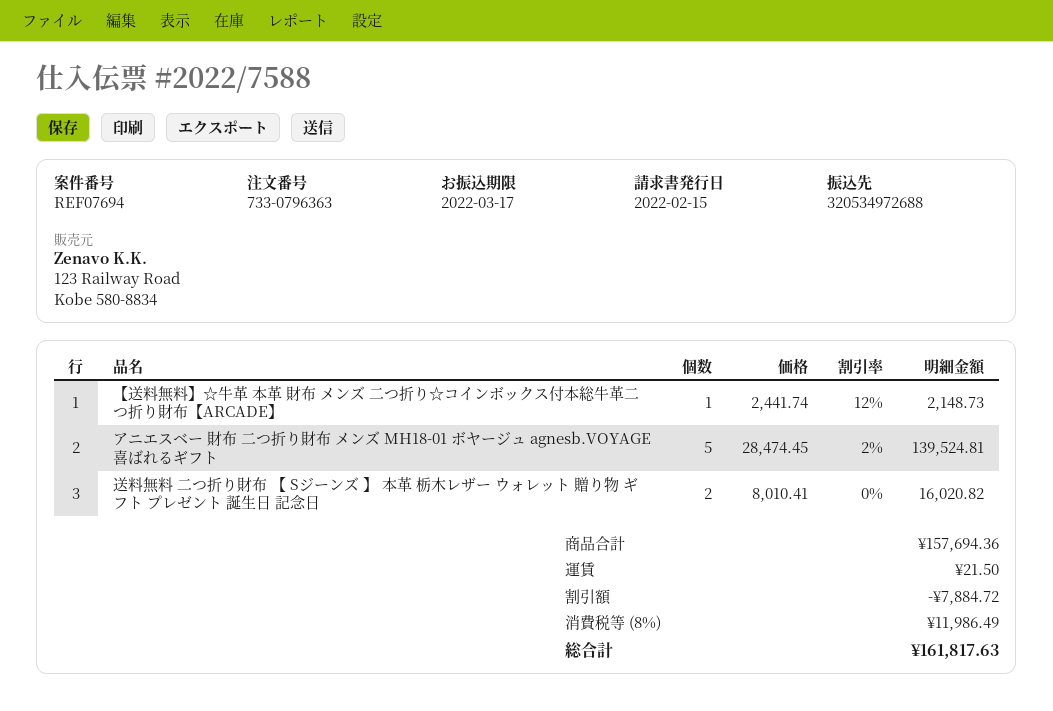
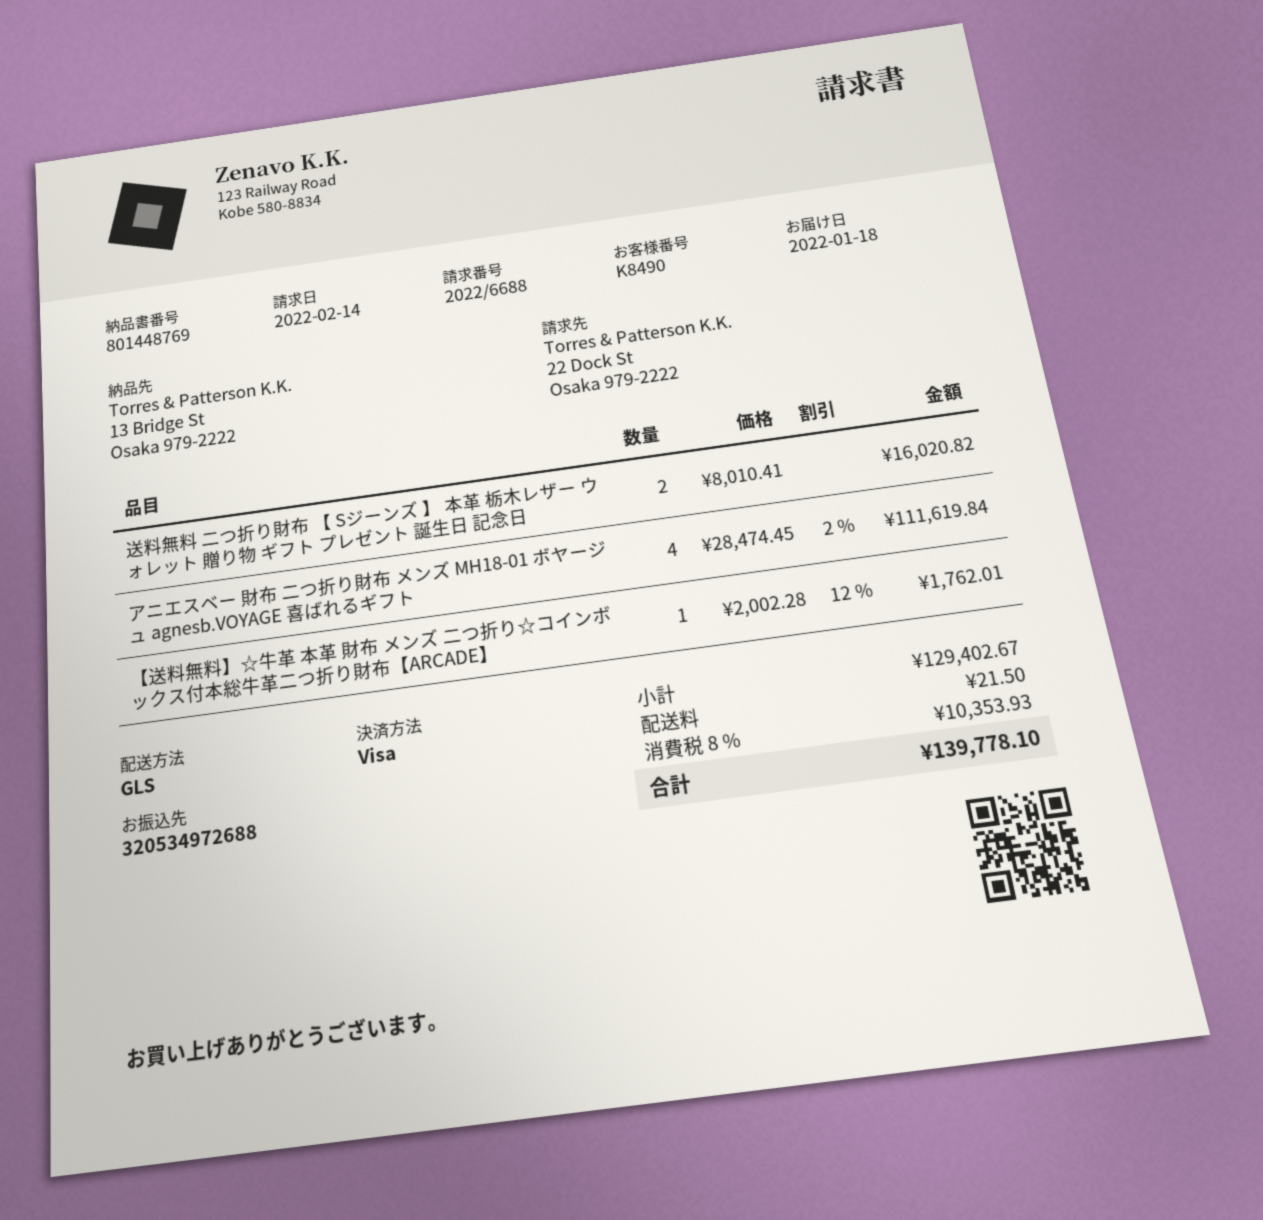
invoice number: 2022/7588 -> 2022/6688
invoice date: 2022-02-15 -> 2022-02-14
【送料無料】☆牛革 本革 財布 メンズ 二つ折り☆コインボックス付本総牛革二つ折り財布【ARCADE】: 1 x 2441.74 - 12% = 2148.73 -> 1 x 2002.28 - 12% = 1762.01
アニエスベー 財布 二つ折り財布 メンズ MH18-01 ボヤージュ agnesb.VOYAGE 喜ばれるギフト: 5 x 28474.45 - 2% = 139524.81 -> 4 x 28474.45 - 2% = 111619.84
subtotal: 157694.36 -> 129402.67
discount: 7884.72 -> none
tax: 8% = 11986.49 -> 8% = 10353.93
total: 161817.63 -> 139778.10

